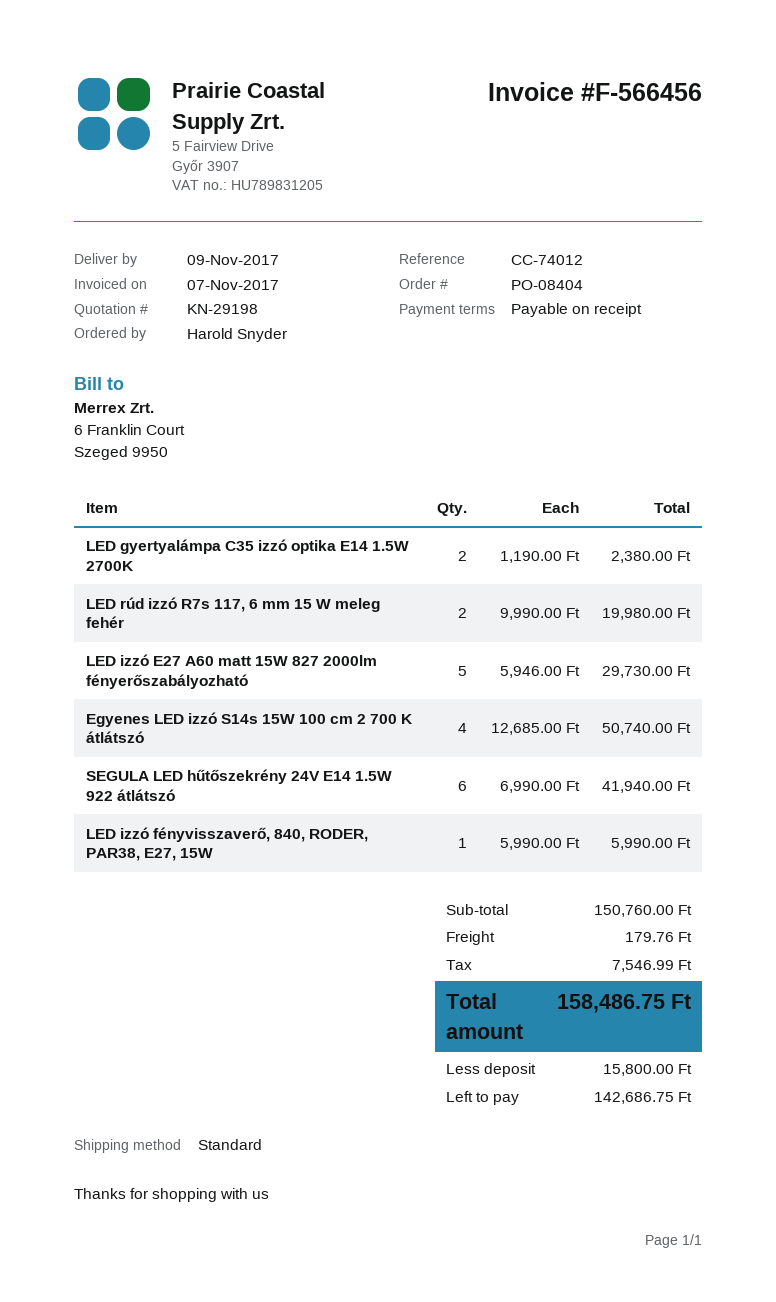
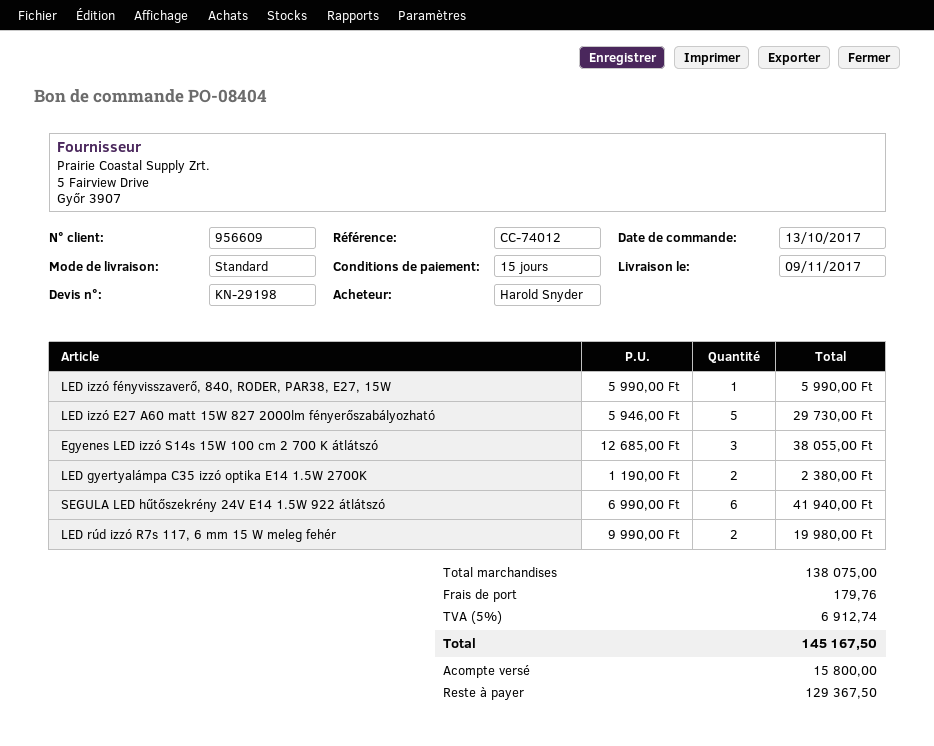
payment terms: on receipt -> 15 days
Egyenes LED izzó S14s 15W 100 cm 2 700 K átlátszó: 4 x 12685.00 = 50740.00 -> 3 x 12685.00 = 38055.00
subtotal: 150760.00 -> 138075.00
tax: 7546.99 -> 6912.74
total: 158486.75 -> 145167.50
balance: 142686.75 -> 129367.50

